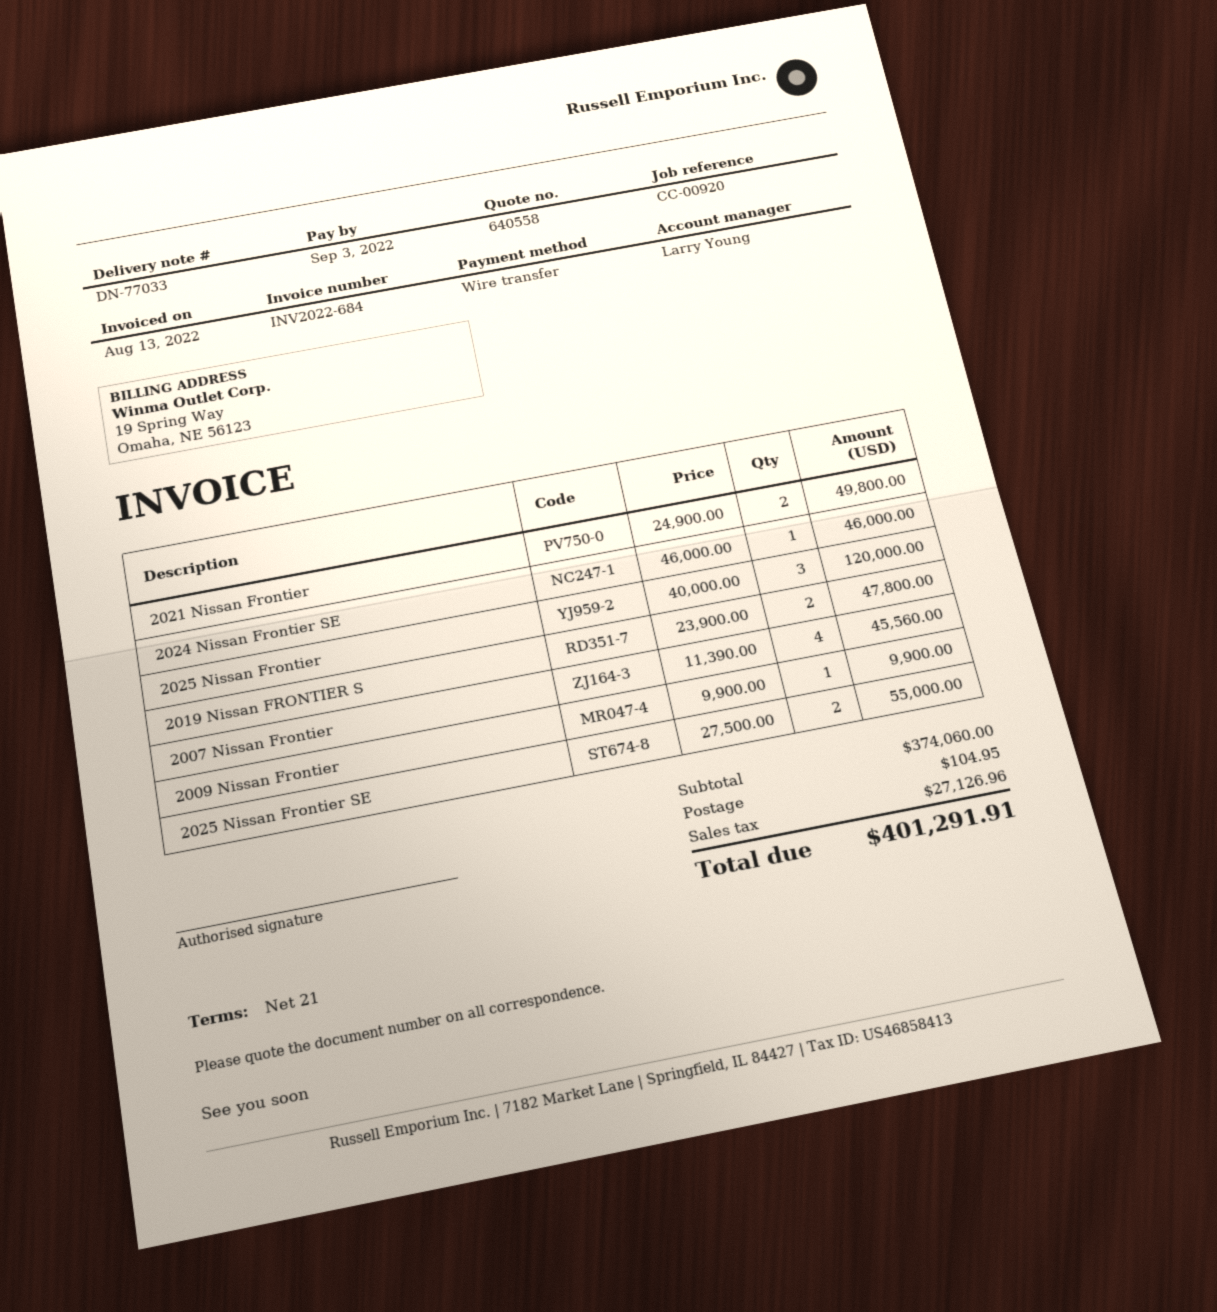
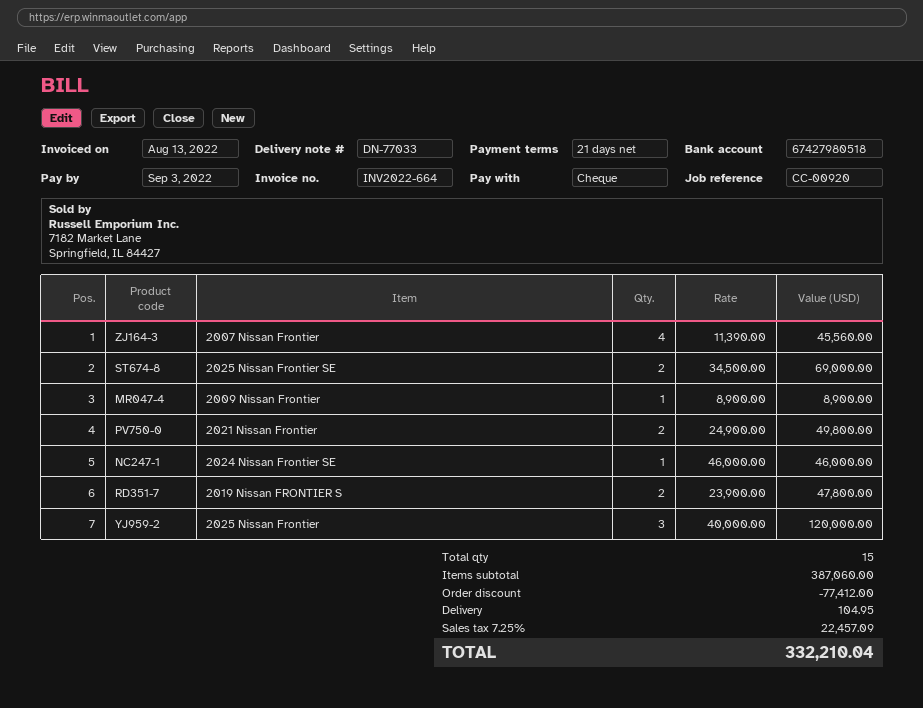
invoice number: INV2022-684 -> INV2022-664
payment method: bank transfer -> cheque
2009 Nissan Frontier: 1 x 9900.00 = 9900.00 -> 1 x 8900.00 = 8900.00
2025 Nissan Frontier SE: 2 x 27500.00 = 55000.00 -> 2 x 34500.00 = 69000.00
subtotal: 374060.00 -> 387060.00
discount: none -> 77412.00
tax: 27126.96 -> 22457.09
total: 401291.91 -> 332210.04

